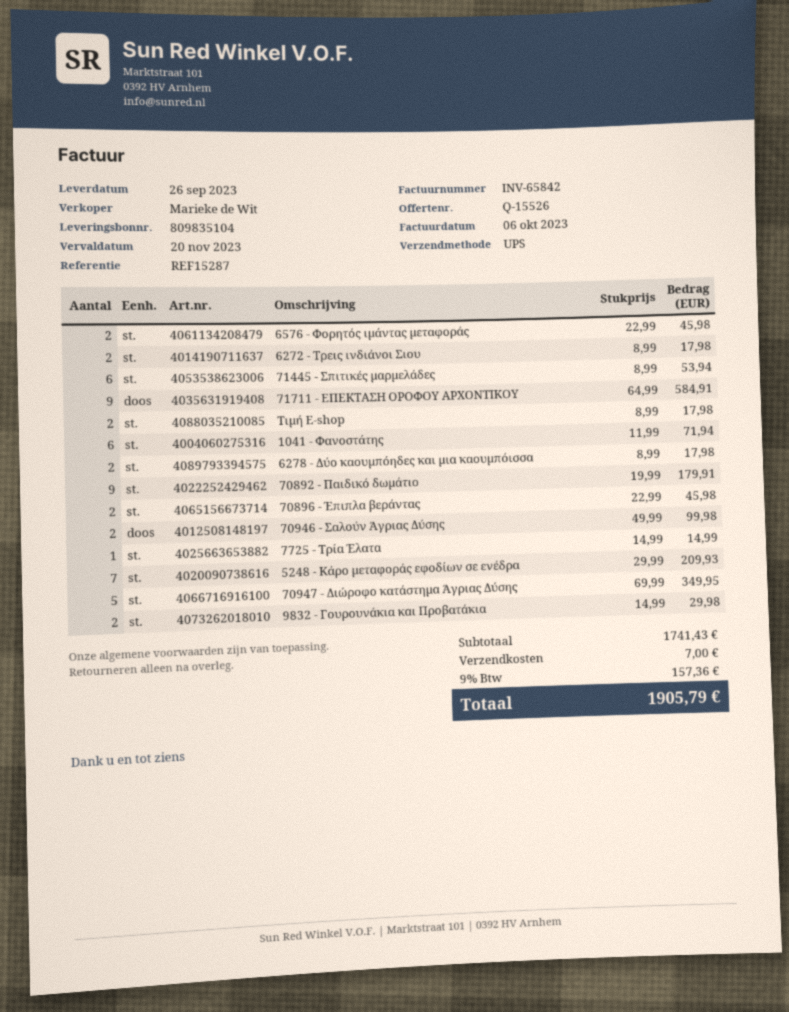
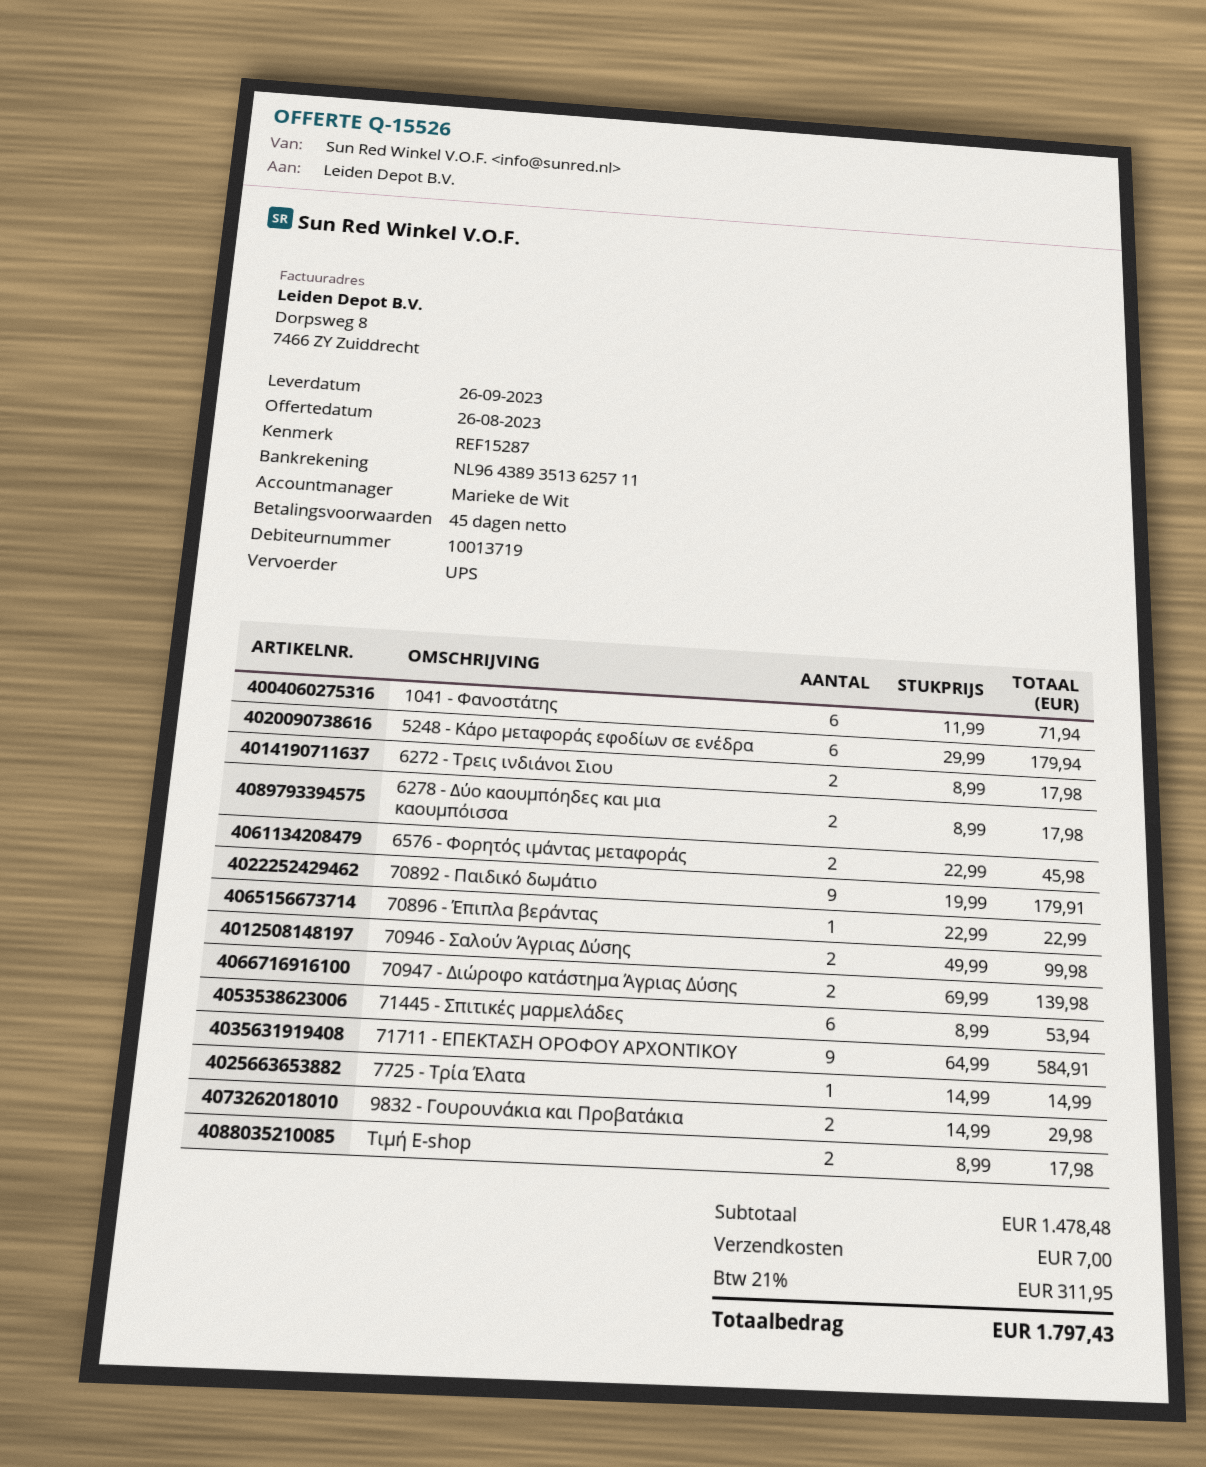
70896 - Έπιπλα βεράντας: 2 x 22.99 = 45.98 -> 1 x 22.99 = 22.99
5248 - Κάρο μεταφοράς εφοδίων σε ενέδρα: 7 x 29.99 = 209.93 -> 6 x 29.99 = 179.94
70947 - Διώροφο κατάστημα Άγριας Δύσης: 5 x 69.99 = 349.95 -> 2 x 69.99 = 139.98
subtotal: 1741.43 -> 1478.48
tax: 9% = 157.36 -> 21% = 311.95
total: 1905.79 -> 1797.43

